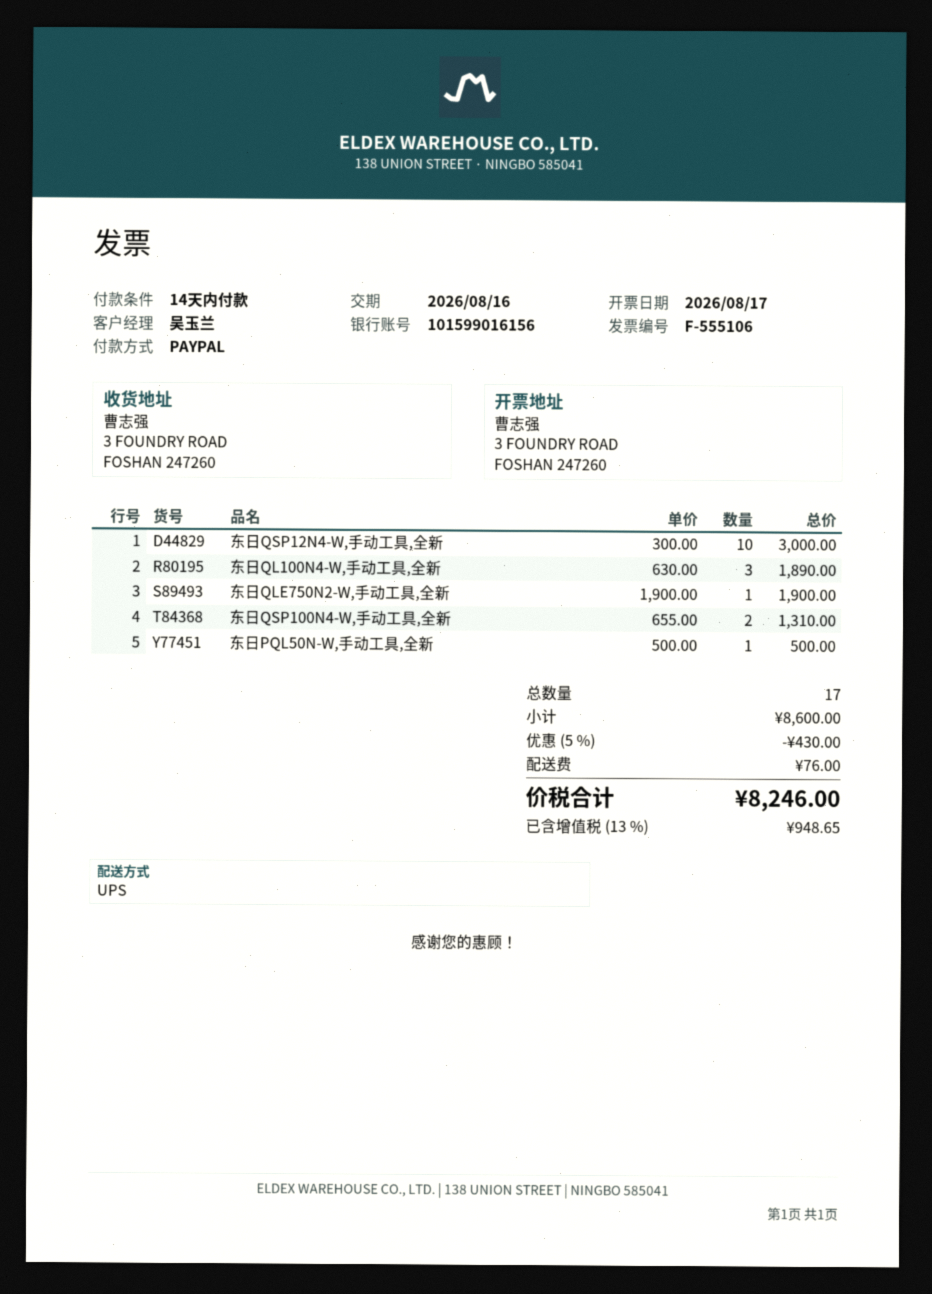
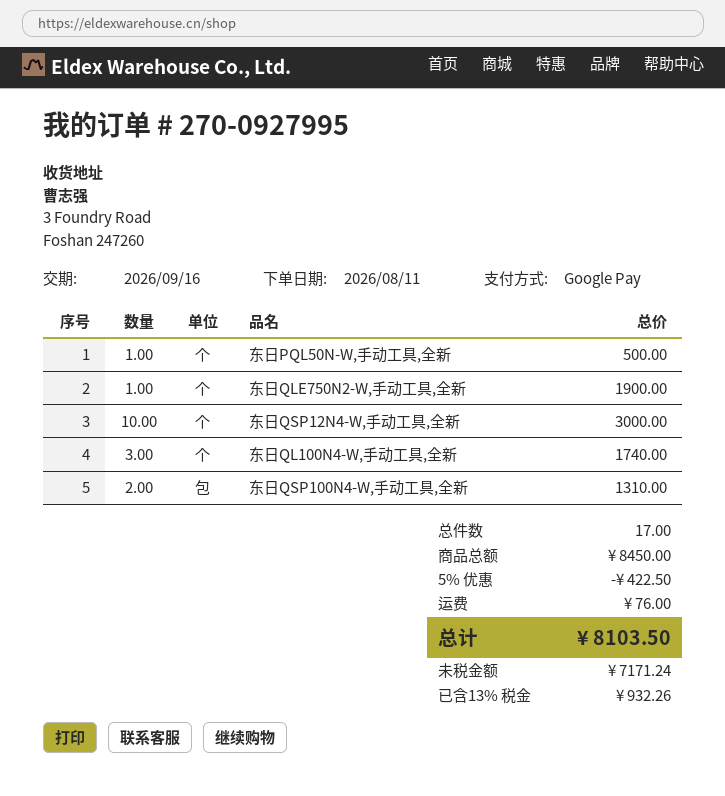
delivery date: 2026-08-16 -> 2026-09-16
payment method: PayPal -> Google Pay
东日QL100N4-W,手动工具,全新: 3 for 1890.00 -> 3 for 1740.00
subtotal: 8600.00 -> 8450.00
discount: 5% = 430.00 -> 5% = 422.50
tax: 13% = 948.65 -> 13% = 932.26
total: 8246.00 -> 8103.50

